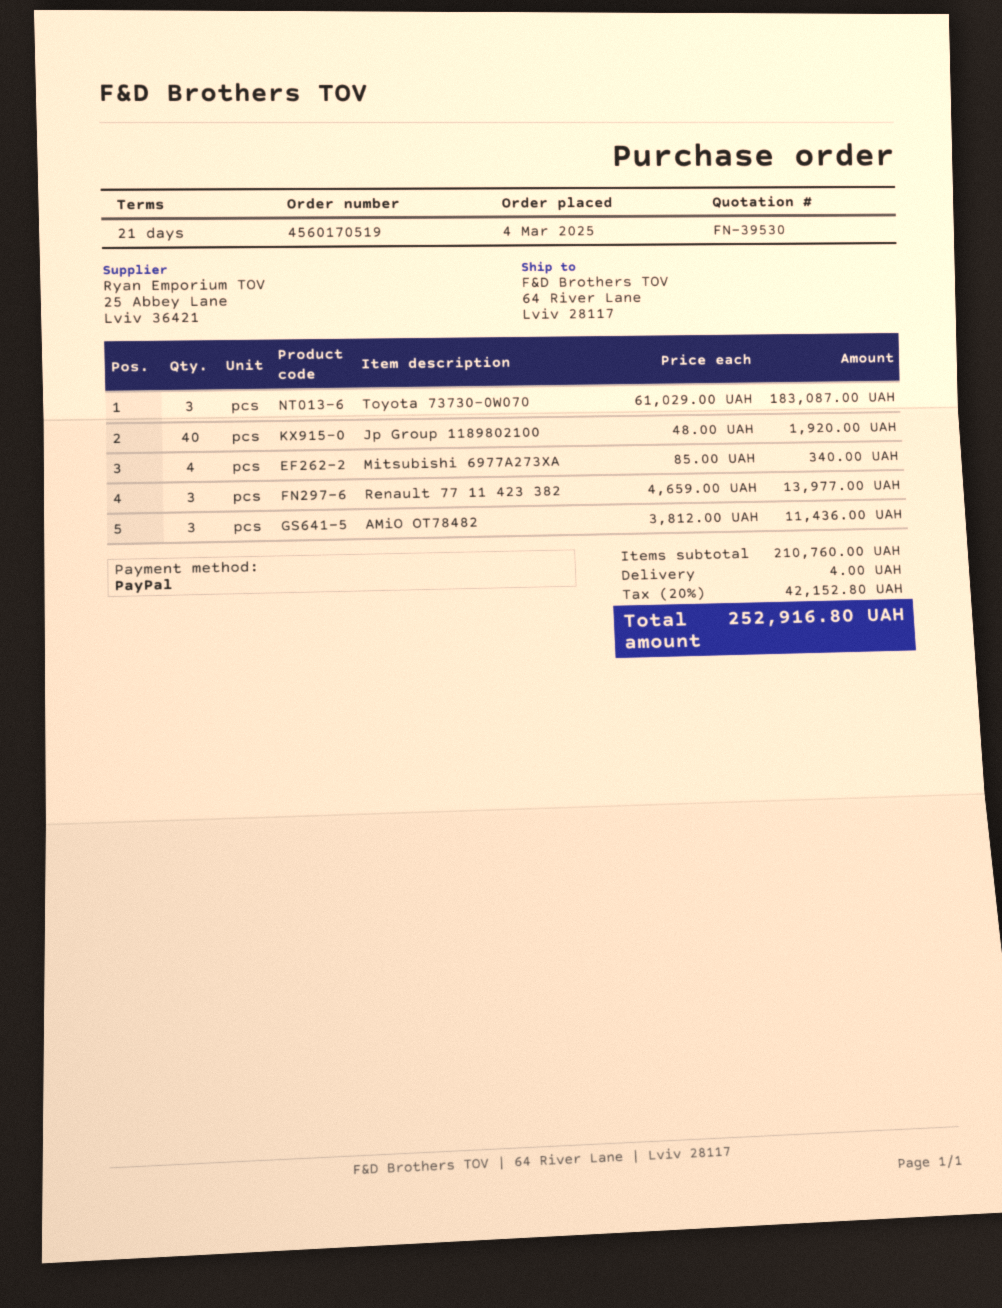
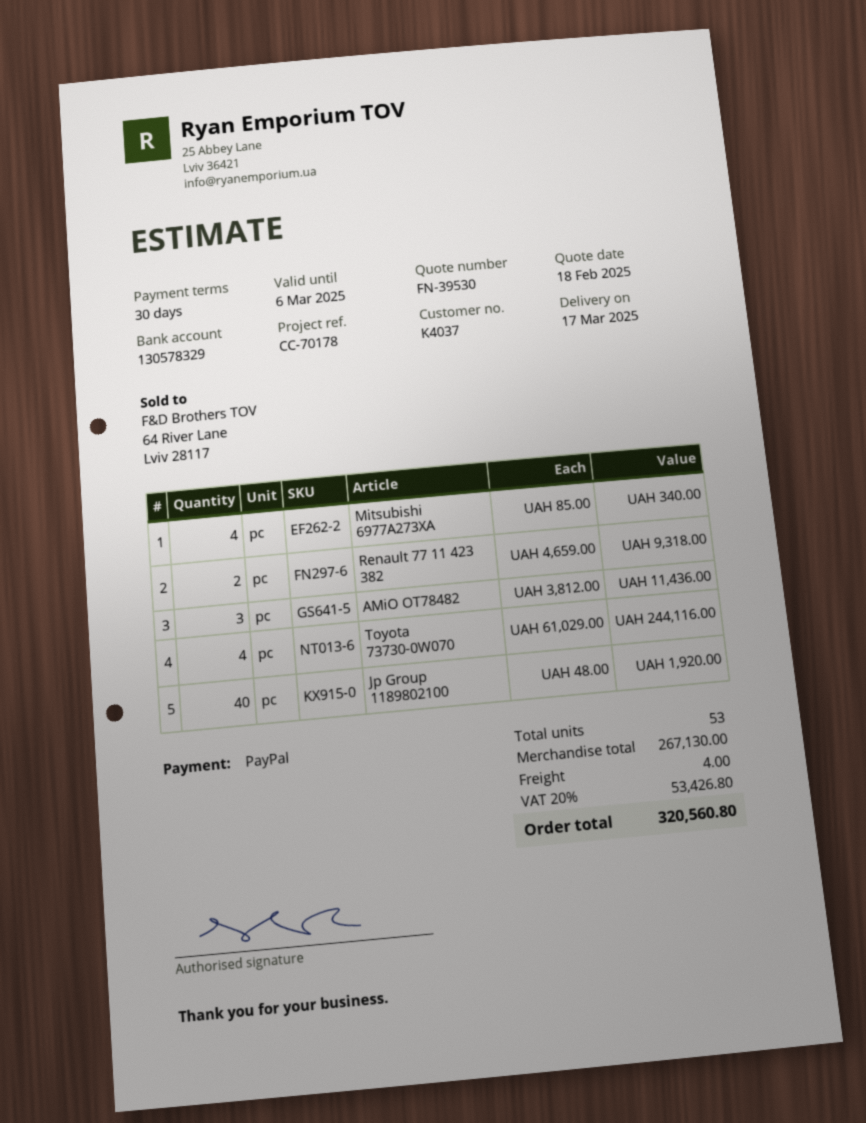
payment terms: 21 days -> 30 days
Toyota 73730-0W070: 3 x 61029.00 = 183087.00 -> 4 x 61029.00 = 244116.00
Renault 77 11 423 382: 3 x 4659.00 = 13977.00 -> 2 x 4659.00 = 9318.00
subtotal: 210760.00 -> 267130.00
tax: 20% = 42152.80 -> 20% = 53426.80
total: 252916.80 -> 320560.80

